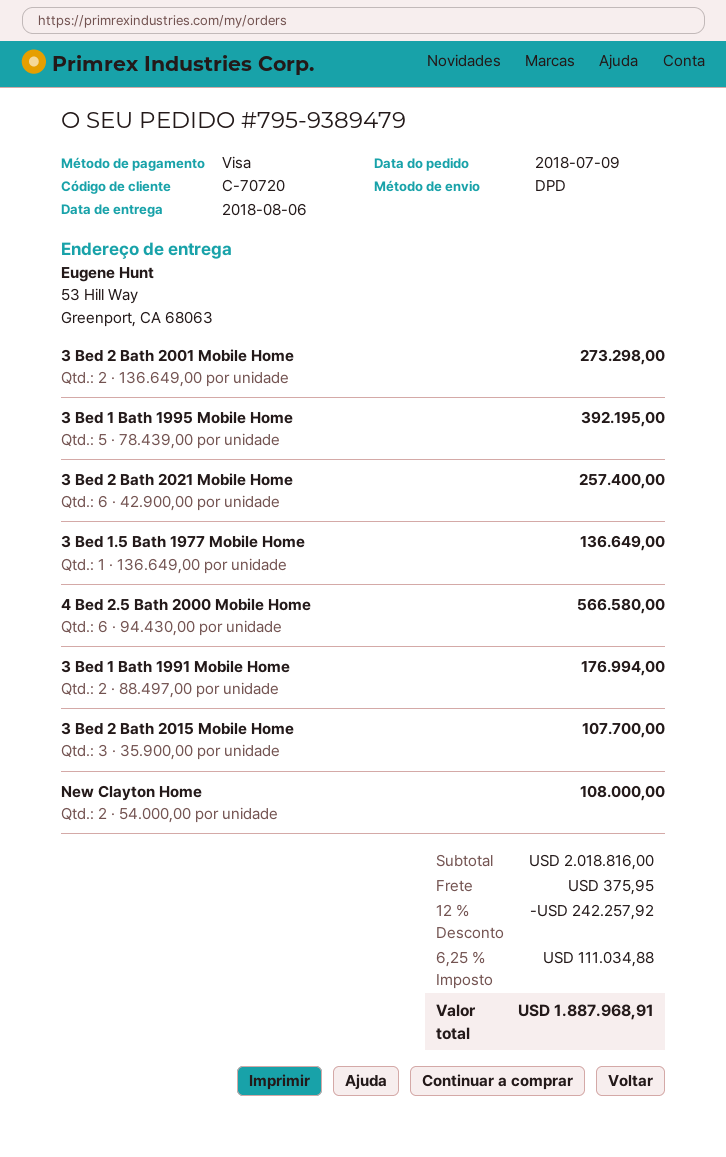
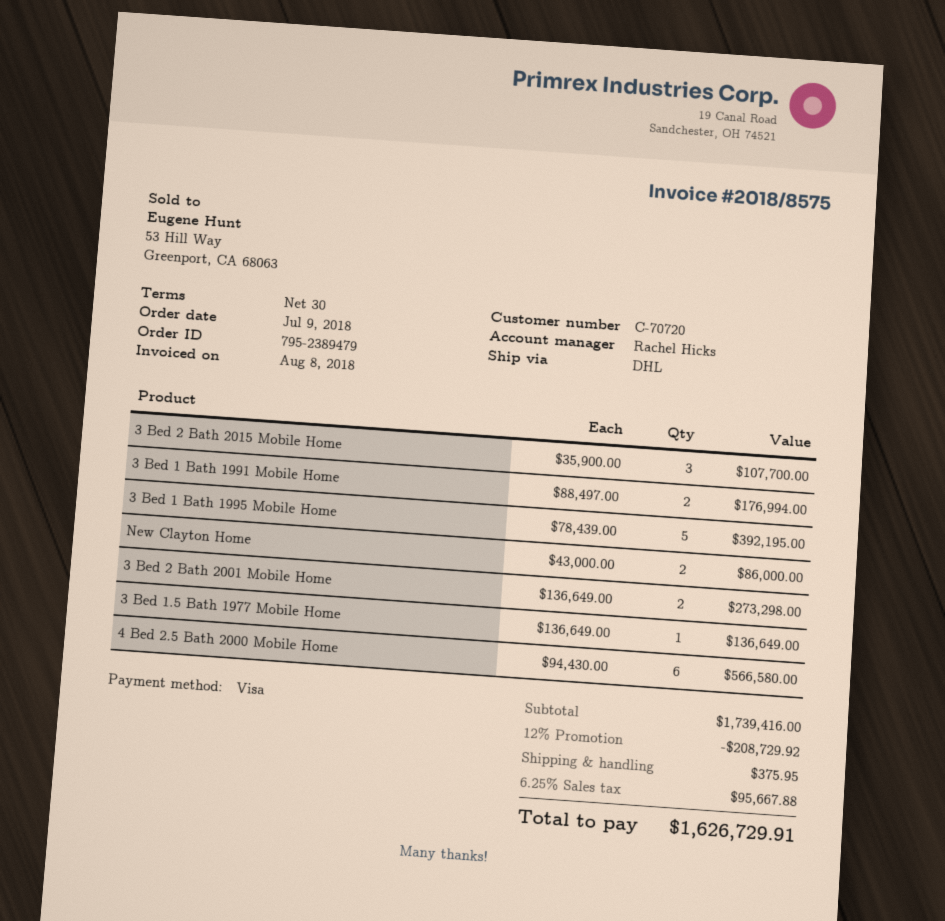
order number: 795-9389479 -> 795-2389479
shipping method: DPD -> DHL
3 Bed 2 Bath 2021 Mobile Home: 6 x 42900.00 = 257400.00 -> none
New Clayton Home: 2 x 54000.00 = 108000.00 -> 2 x 43000.00 = 86000.00
subtotal: 2018816.00 -> 1739416.00
discount: 12% = 242257.92 -> 12% = 208729.92
tax: 6.25% = 111034.88 -> 6.25% = 95667.88
total: 1887968.91 -> 1626729.91

